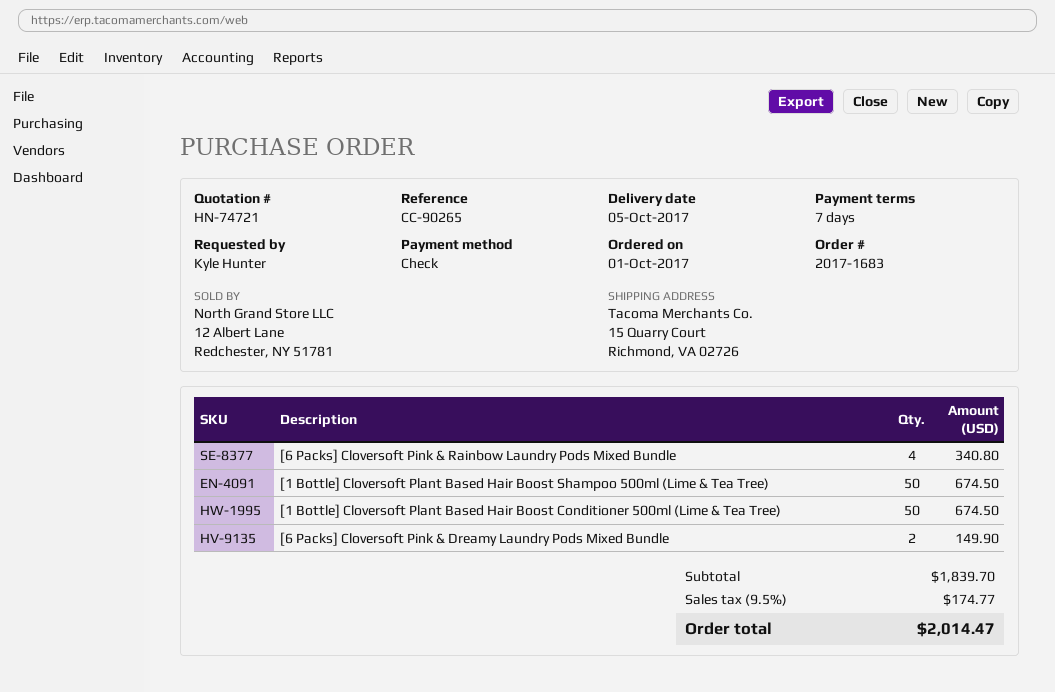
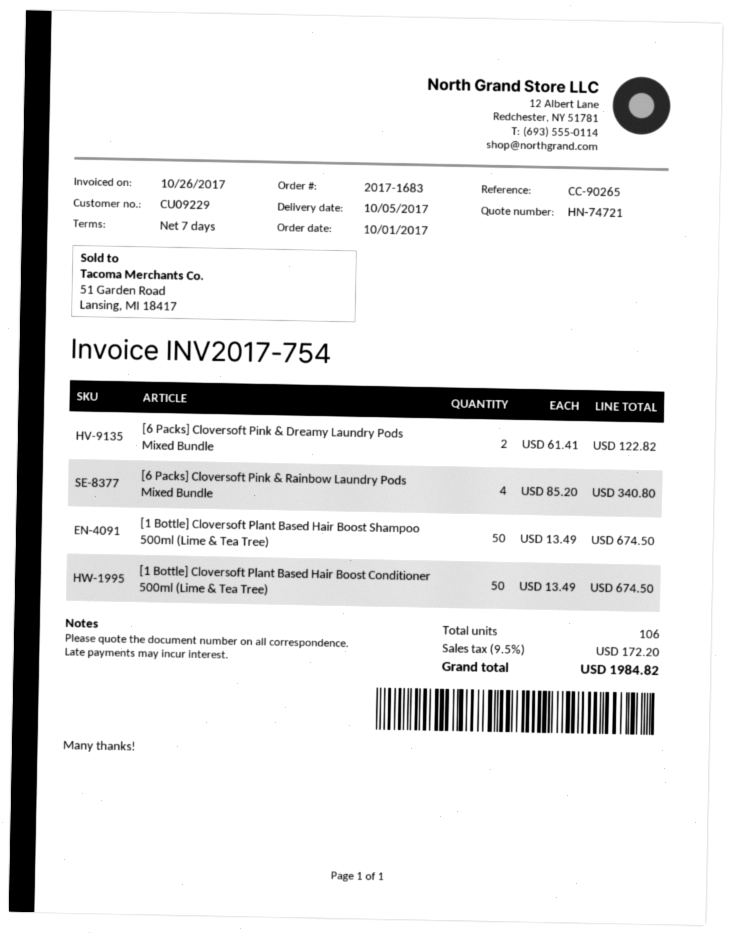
[6 Packs] Cloversoft Pink & Dreamy Laundry Pods Mixed Bundle: 2 for 149.90 -> 2 for 122.82
tax: 9.5% = 174.77 -> 9.5% = 172.20
total: 2014.47 -> 1984.82

